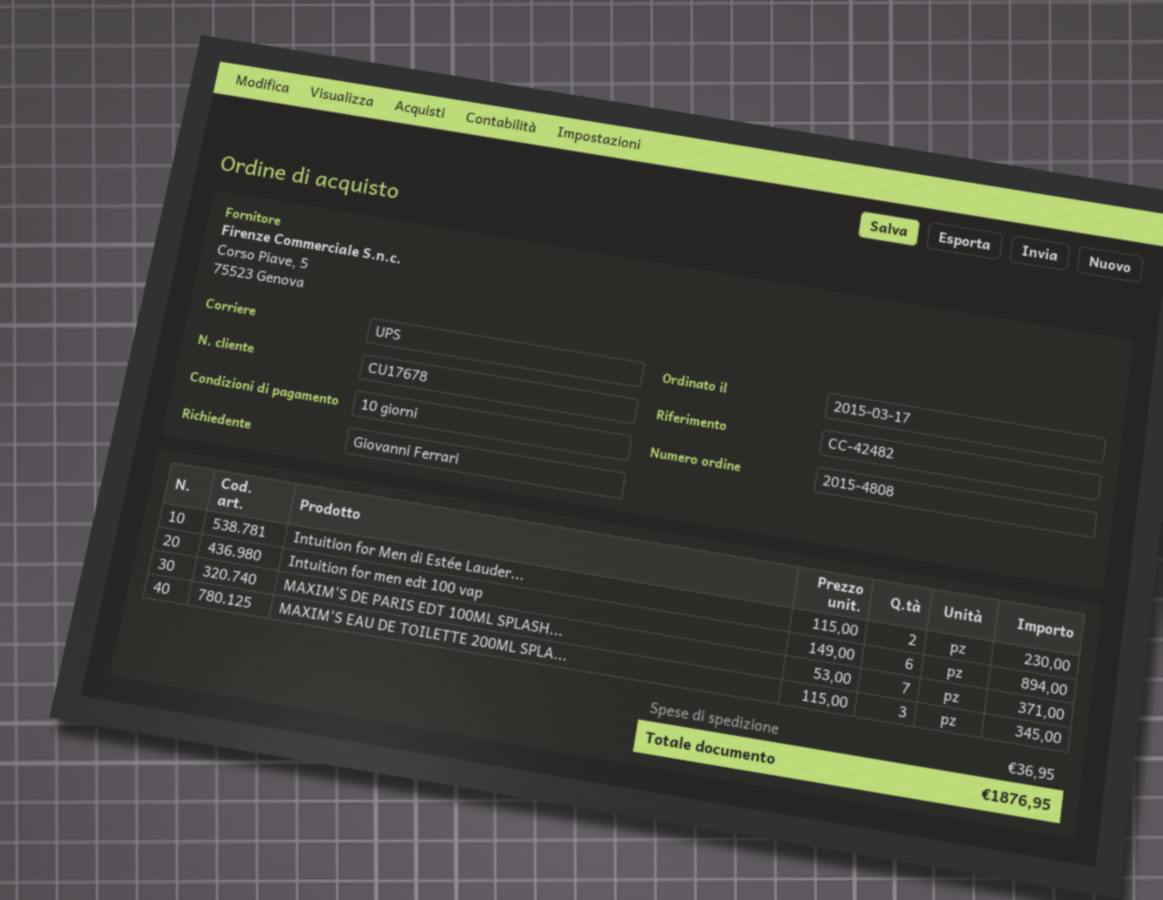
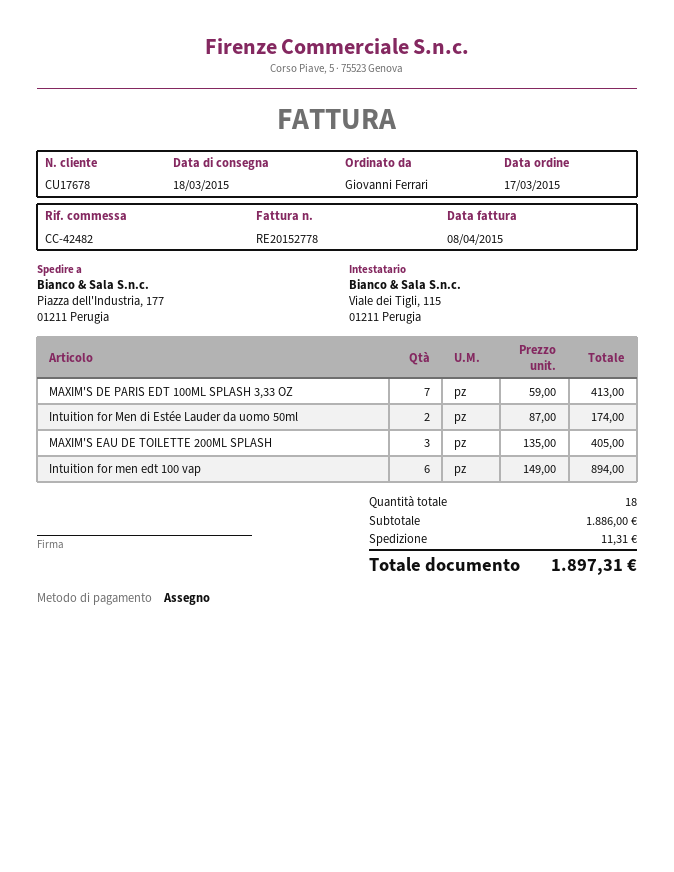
Intuition for Men di Estée Lauder...: 2 x 115.00 = 230.00 -> 2 x 87.00 = 174.00
MAXIM'S DE PARIS EDT 100ML SPLASH...: 7 x 53.00 = 371.00 -> 7 x 59.00 = 413.00
MAXIM'S EAU DE TOILETTE 200ML SPLA...: 3 x 115.00 = 345.00 -> 3 x 135.00 = 405.00
shipping: 36.95 -> 11.31
total: 1876.95 -> 1897.31

